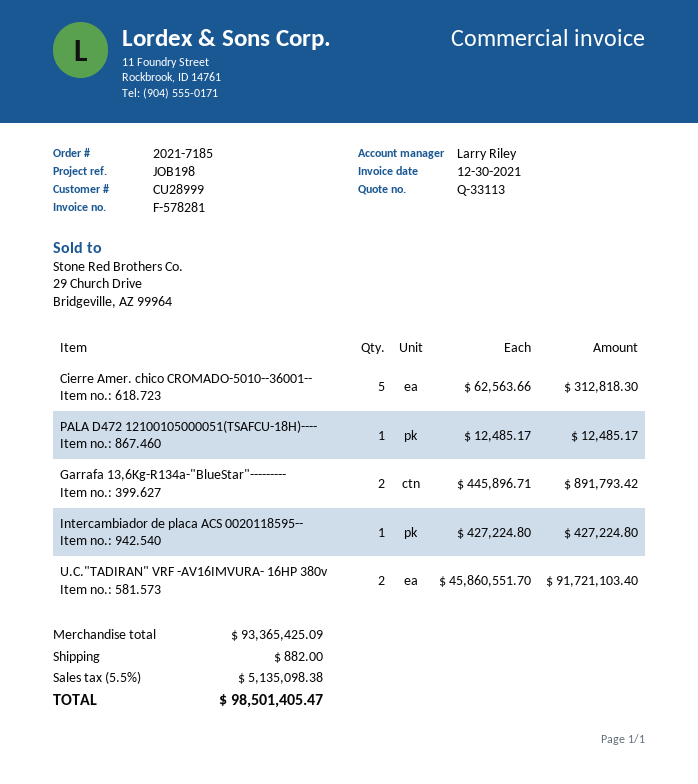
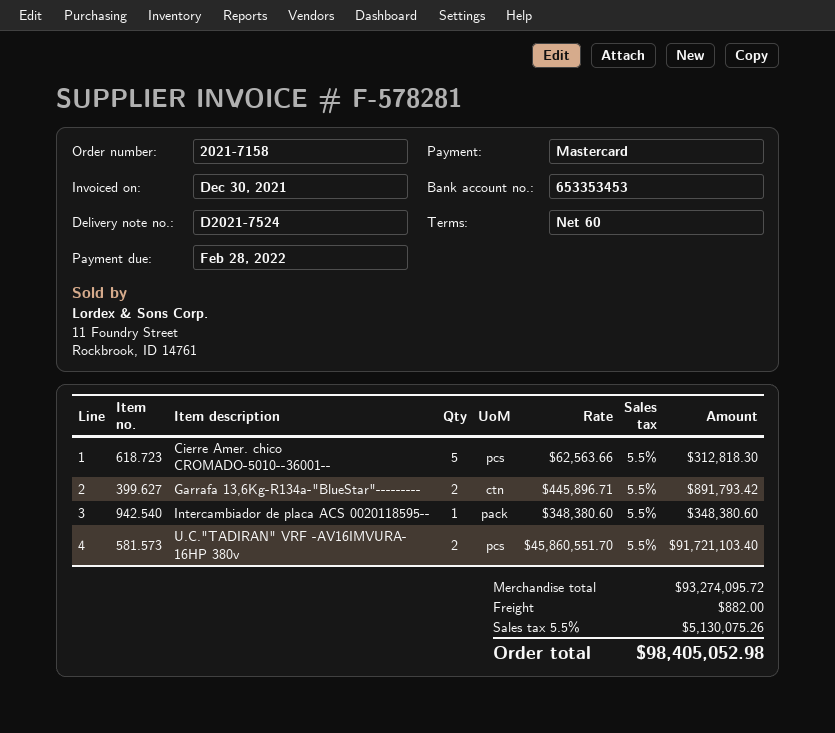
order number: 2021-7185 -> 2021-7158
PALA D472 12100105000051(TSAFCU-18H)----: 1 x 12485.17 = 12485.17 -> none
Intercambiador de placa ACS 0020118595--: 1 x 427224.80 = 427224.80 -> 1 x 348380.60 = 348380.60
subtotal: 93365425.09 -> 93274095.72
tax: 5.5% = 5135098.38 -> 5.5% = 5130075.26
total: 98501405.47 -> 98405052.98

